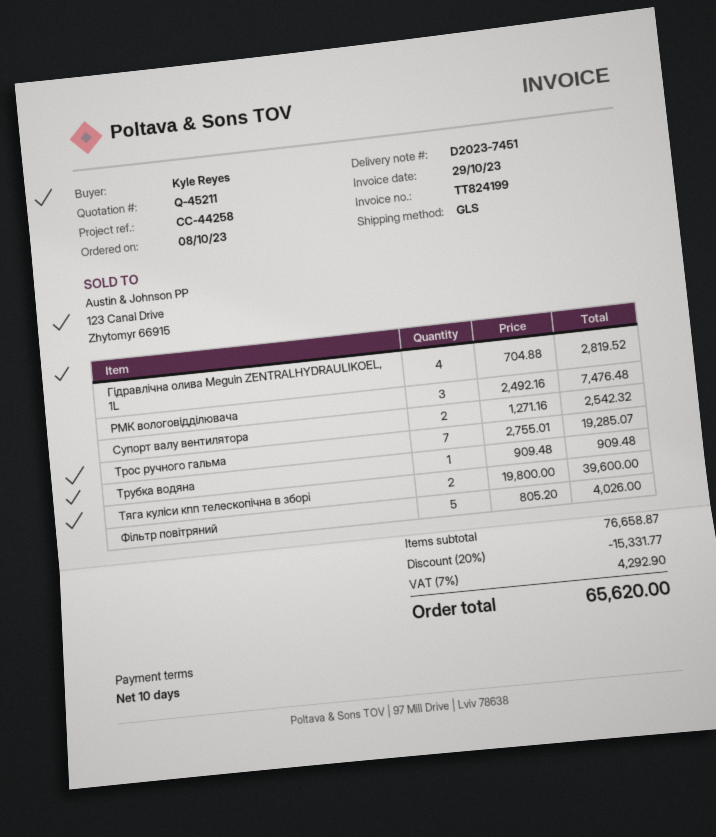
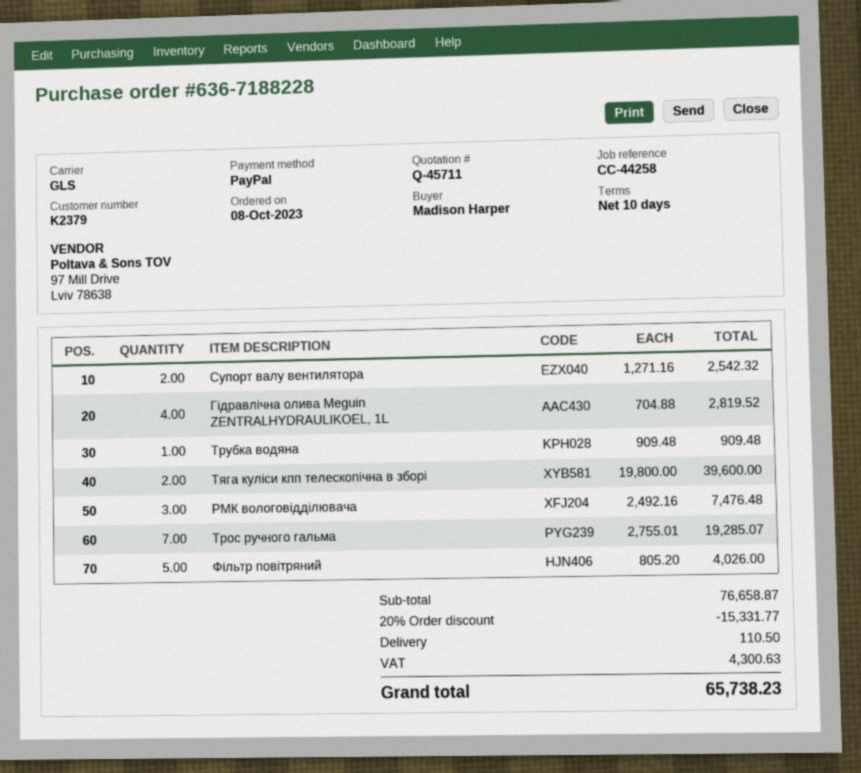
quote number: Q-45211 -> Q-45711
ordered by: Kyle Reyes -> Madison Harper
shipping: none -> 110.50
tax: 4292.90 -> 4300.63
total: 65620.00 -> 65738.23

